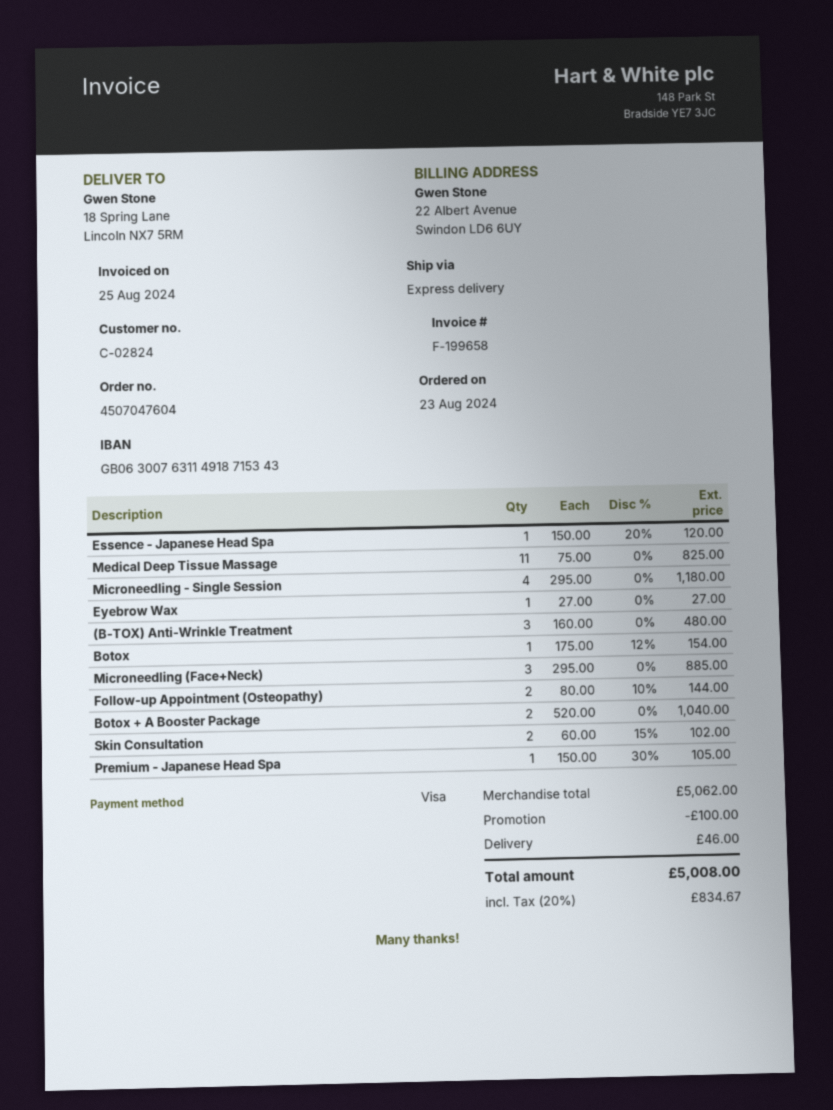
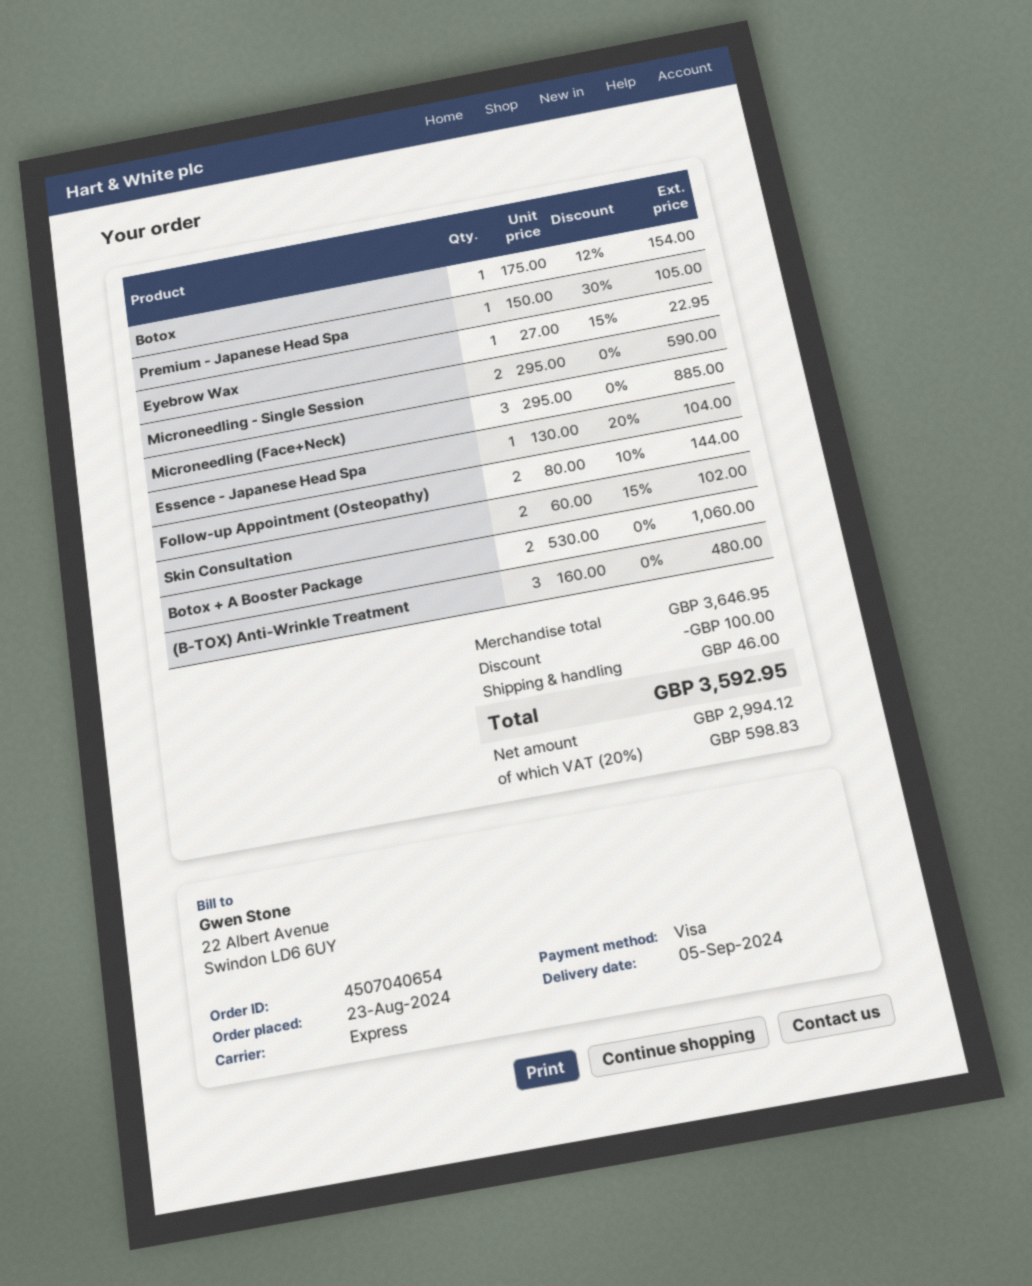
order number: 4507047604 -> 4507040654
Essence - Japanese Head Spa: 1 x 150.00 - 20% = 120.00 -> 1 x 130.00 - 20% = 104.00
Medical Deep Tissue Massage: 11 x 75.00 = 825.00 -> none
Microneedling - Single Session: 4 x 295.00 = 1180.00 -> 2 x 295.00 = 590.00
Eyebrow Wax: 1 x 27.00 = 27.00 -> 1 x 27.00 - 15% = 22.95
Botox + A Booster Package: 2 x 520.00 = 1040.00 -> 2 x 530.00 = 1060.00
subtotal: 5062.00 -> 3646.95
tax: 20% = 834.67 -> 20% = 598.83
total: 5008.00 -> 3592.95

